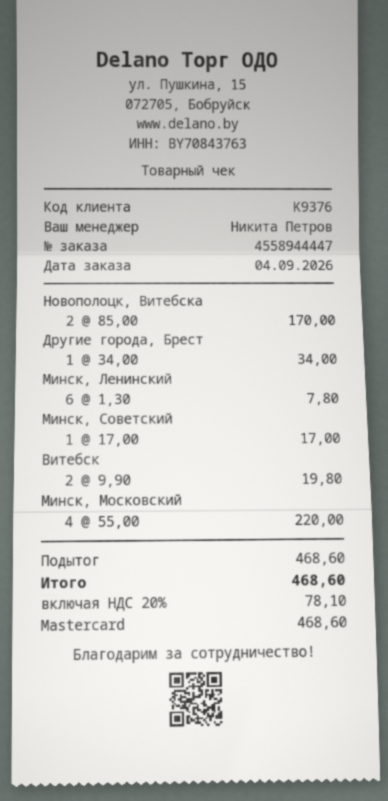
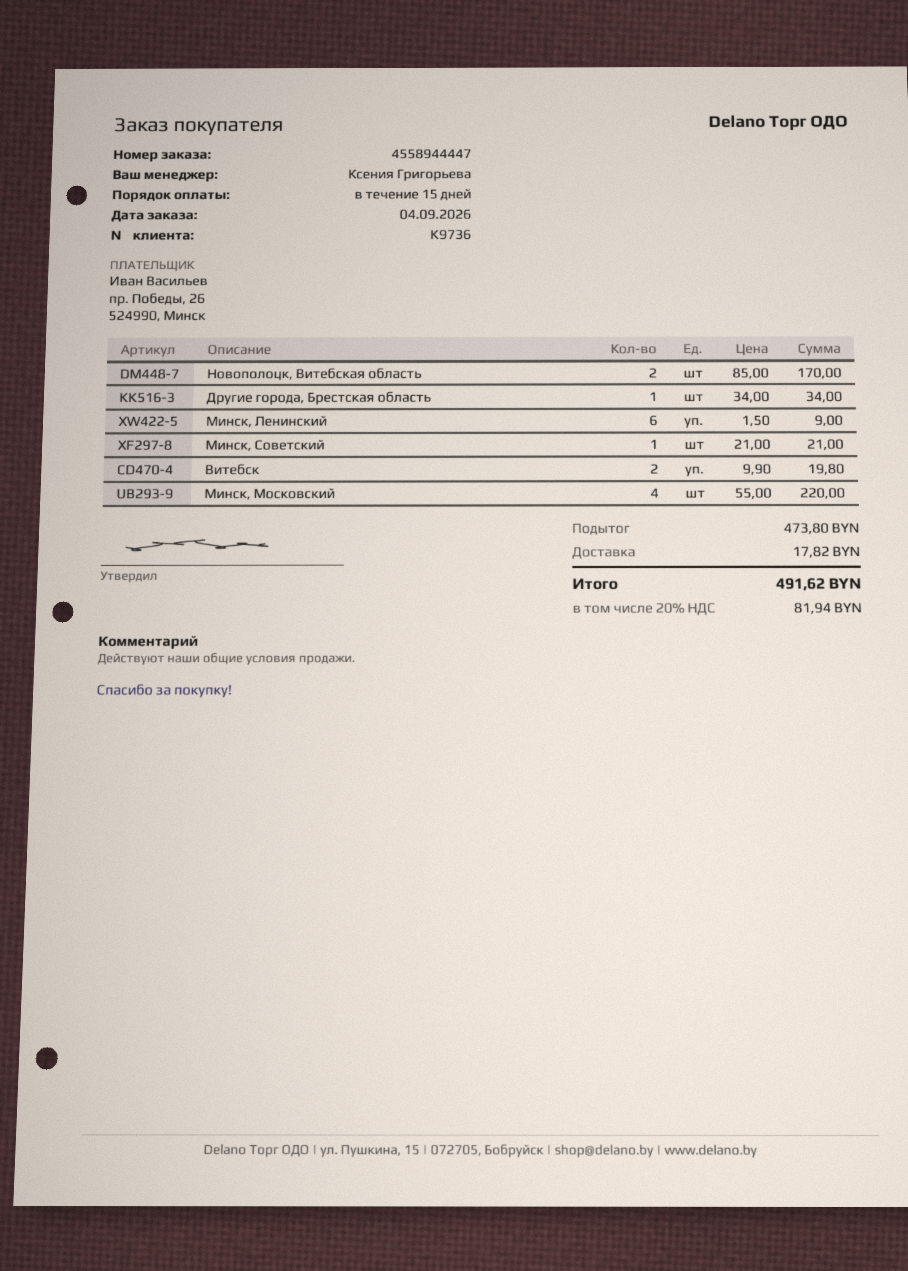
customer number: K9376 -> K9736
sales rep: Никита Петров -> Ксения Григорьева
Минск, Ленинский: 6 x 1.30 = 7.80 -> 6 x 1.50 = 9.00
Минск, Советский: 1 x 17.00 = 17.00 -> 1 x 21.00 = 21.00
subtotal: 468.60 -> 473.80
shipping: none -> 17.82
tax: 20% = 78.10 -> 20% = 81.94
total: 468.60 -> 491.62

